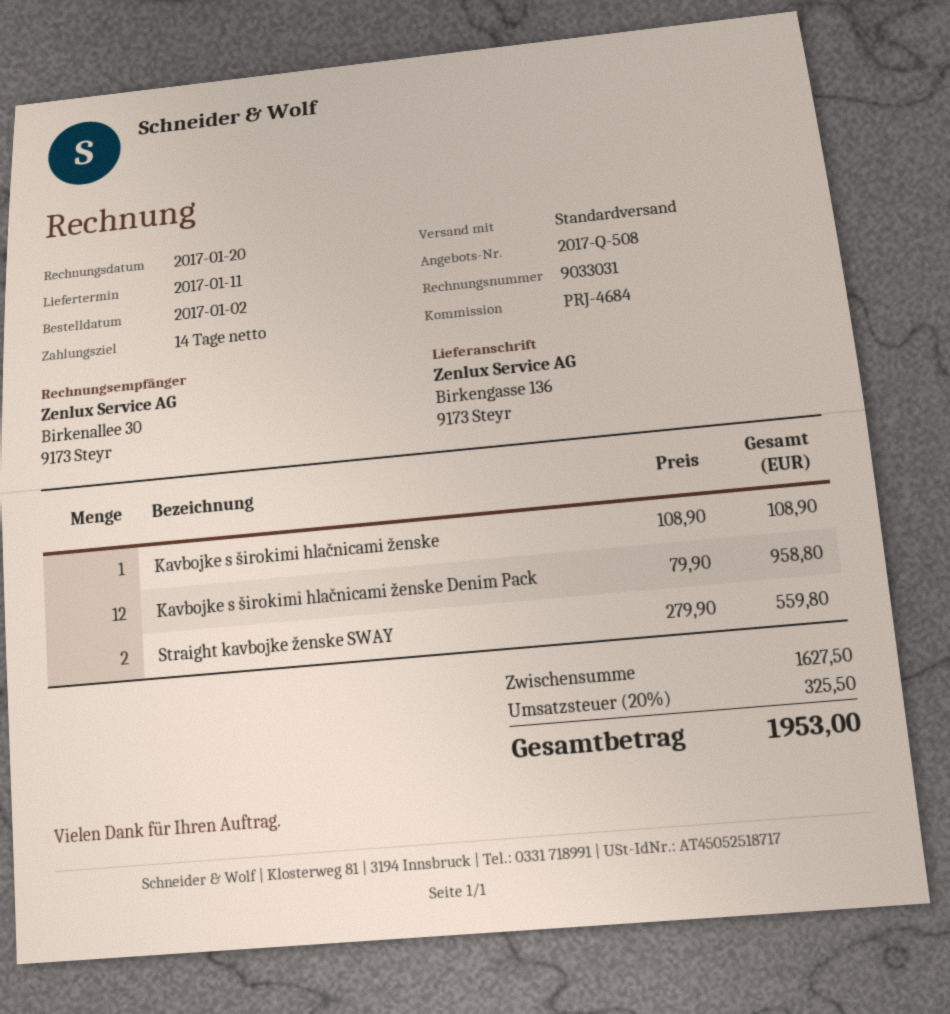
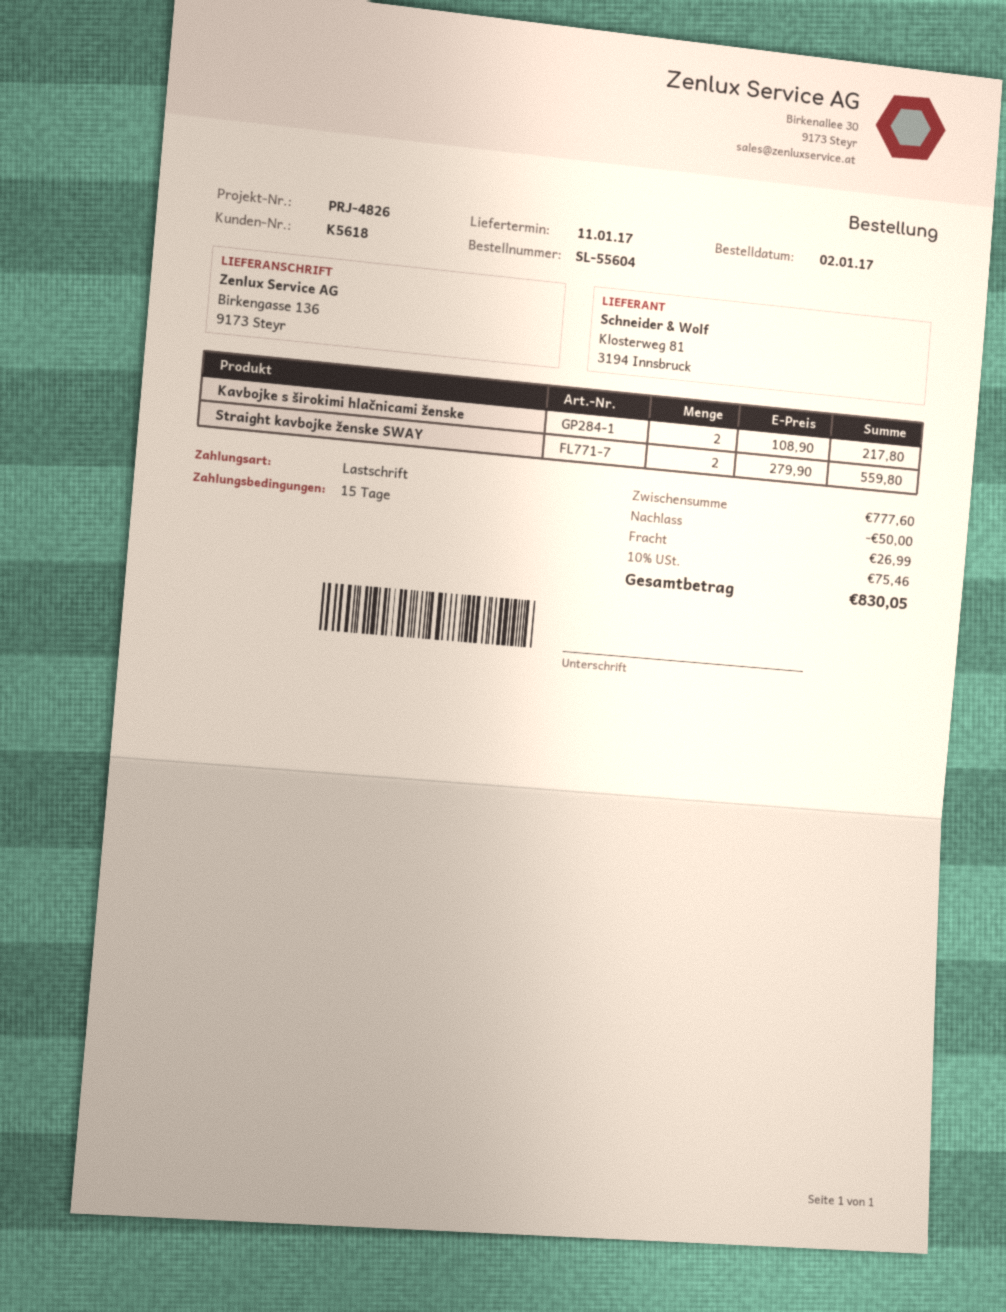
payment terms: 14 days -> 15 days
reference: PRJ-4684 -> PRJ-4826
Kavbojke s širokimi hlačnicami ženske: 1 x 108.90 = 108.90 -> 2 x 108.90 = 217.80
Kavbojke s širokimi hlačnicami ženske Denim Pack: 12 x 79.90 = 958.80 -> none
subtotal: 1627.50 -> 777.60
discount: none -> 50.00
shipping: none -> 26.99
tax: 20% = 325.50 -> 10% = 75.46
total: 1953.00 -> 830.05

